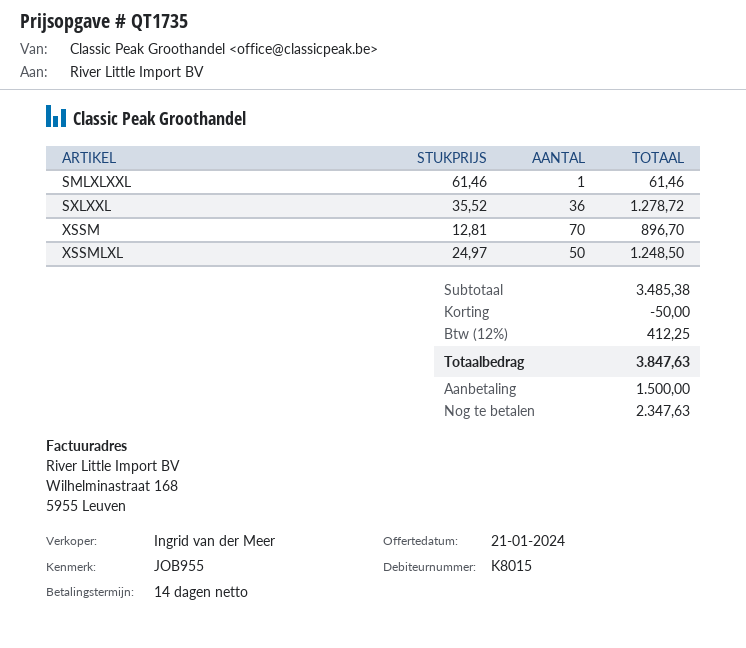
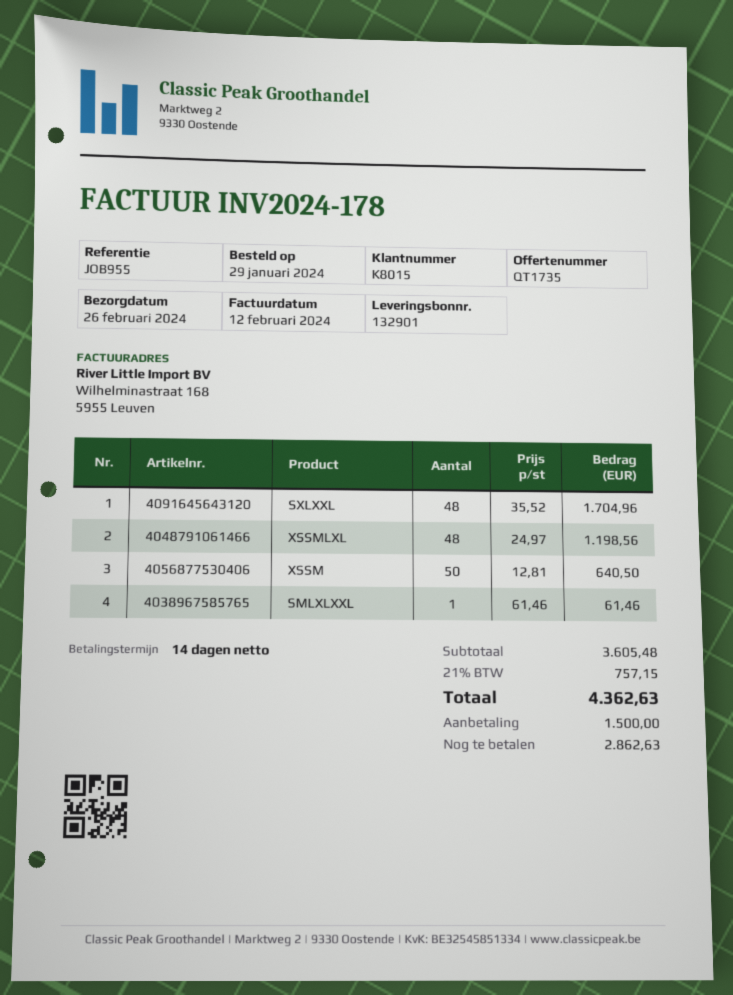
SXLXXL: 36 x 35.52 = 1278.72 -> 48 x 35.52 = 1704.96
XSSM: 70 x 12.81 = 896.70 -> 50 x 12.81 = 640.50
XSSMLXL: 50 x 24.97 = 1248.50 -> 48 x 24.97 = 1198.56
subtotal: 3485.38 -> 3605.48
discount: 50.00 -> none
tax: 12% = 412.25 -> 21% = 757.15
total: 3847.63 -> 4362.63
balance: 2347.63 -> 2862.63

